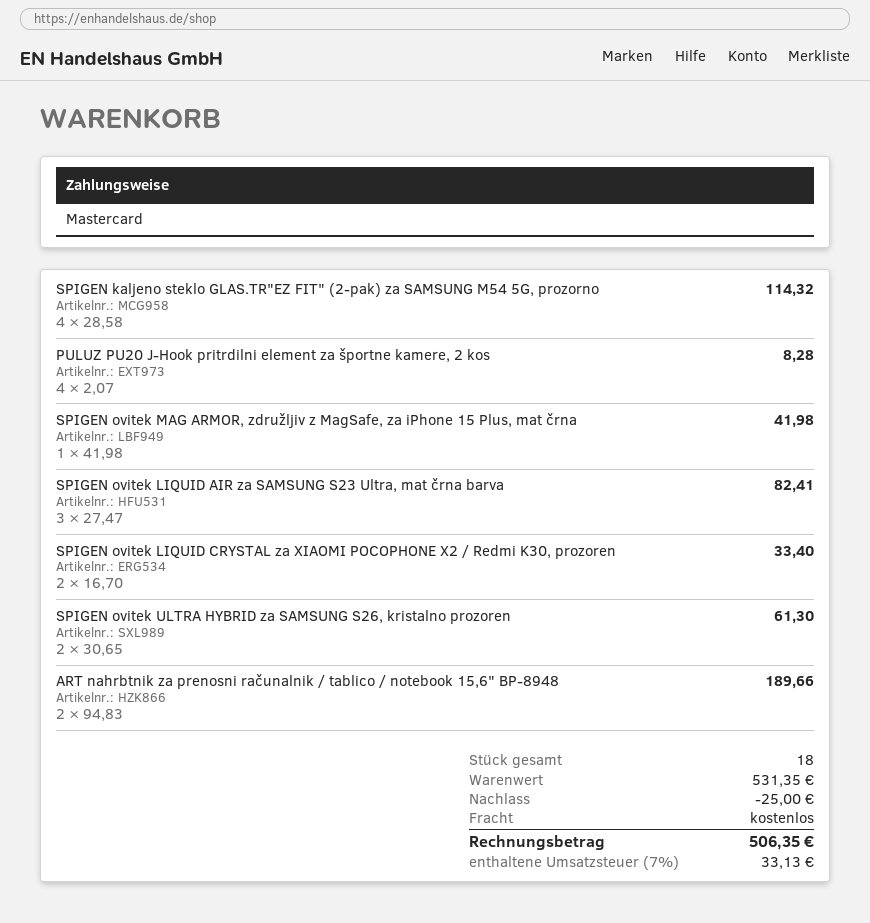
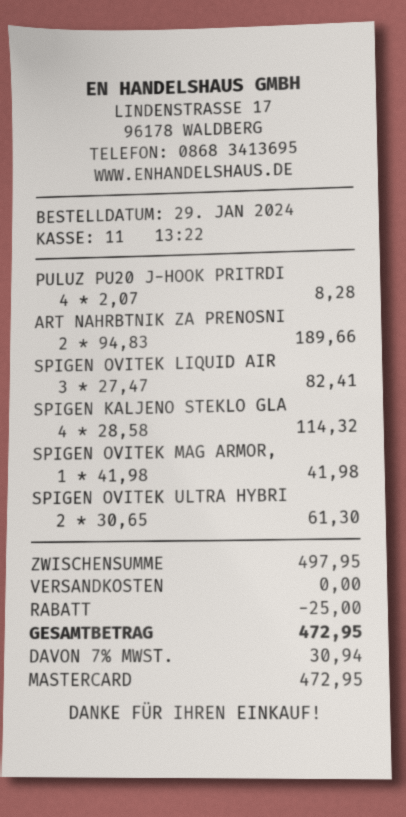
SPIGEN ovitek LIQUID CRYSTAL za XIAOMI POCOPHONE X2 / Redmi K30, prozoren: 2 x 16.70 = 33.40 -> none
subtotal: 531.35 -> 497.95
tax: 7% = 33.13 -> 7% = 30.94
total: 506.35 -> 472.95

